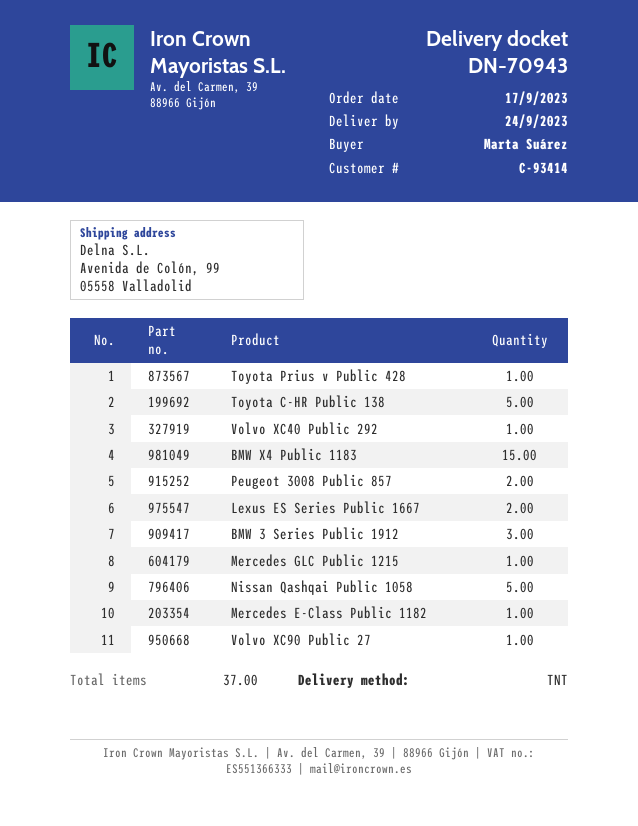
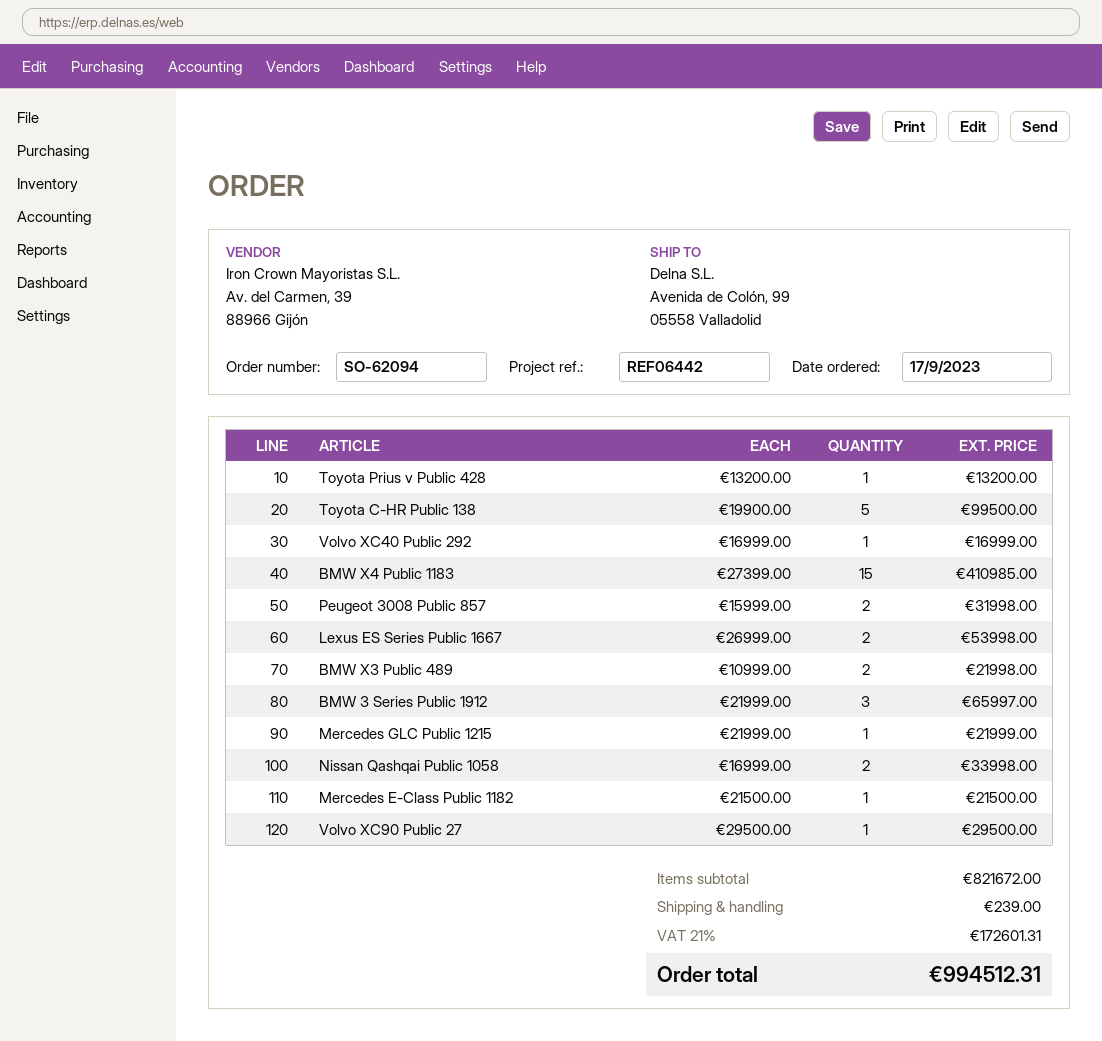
Nissan Qashqai Public 1058: 5 -> 2
BMW X3 Public 489: none -> 2

